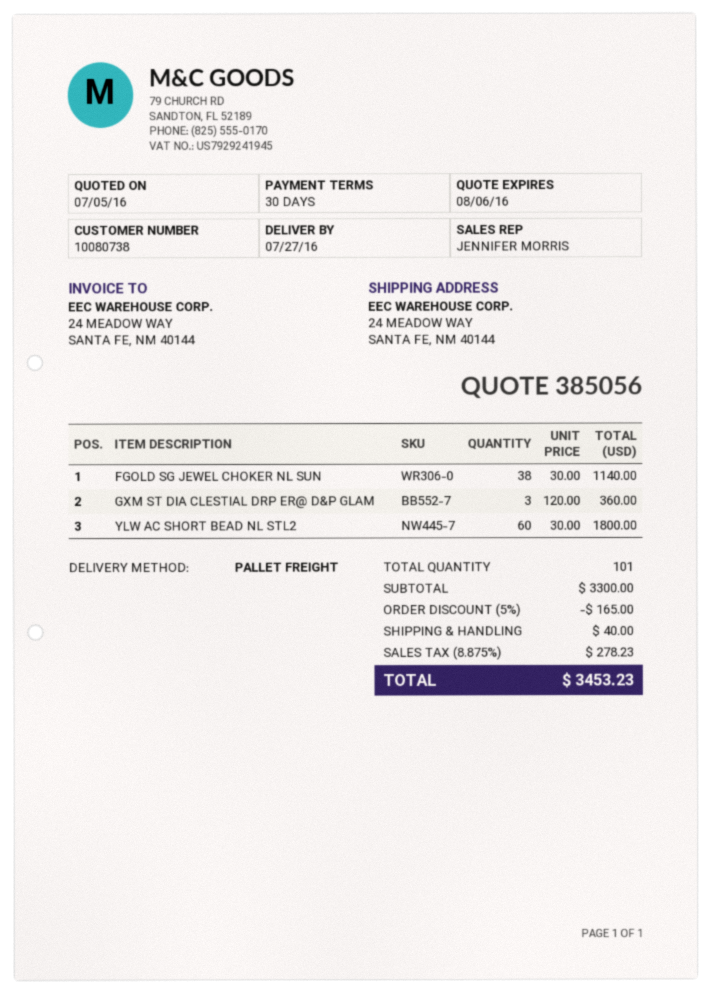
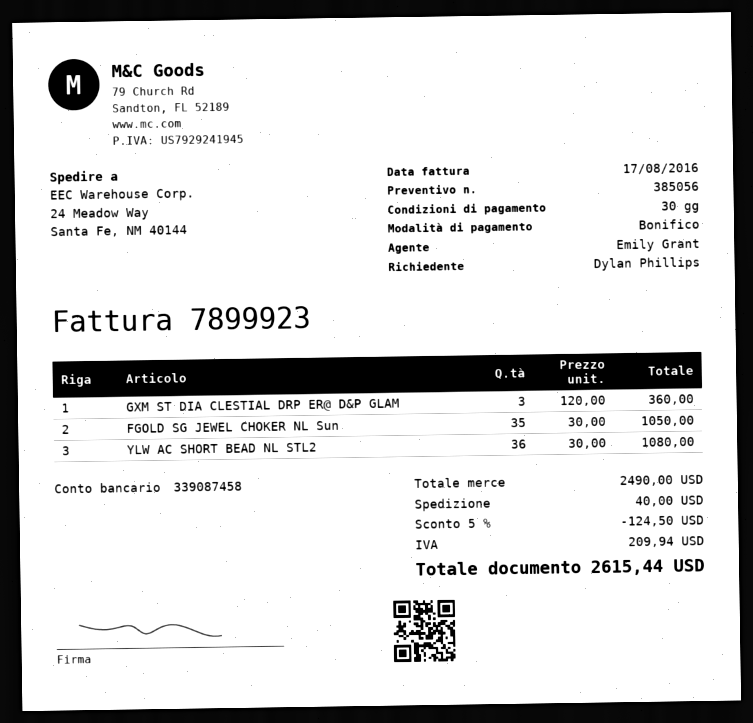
sales rep: JENNIFER MORRIS -> Emily Grant
FGOLD SG JEWEL CHOKER NL SUN: 38 x 30.00 = 1140.00 -> 35 x 30.00 = 1050.00
YLW AC SHORT BEAD NL STL2: 60 x 30.00 = 1800.00 -> 36 x 30.00 = 1080.00
subtotal: 3300.00 -> 2490.00
discount: 5% = 165.00 -> 5% = 124.50
tax: 278.23 -> 209.94
total: 3453.23 -> 2615.44

